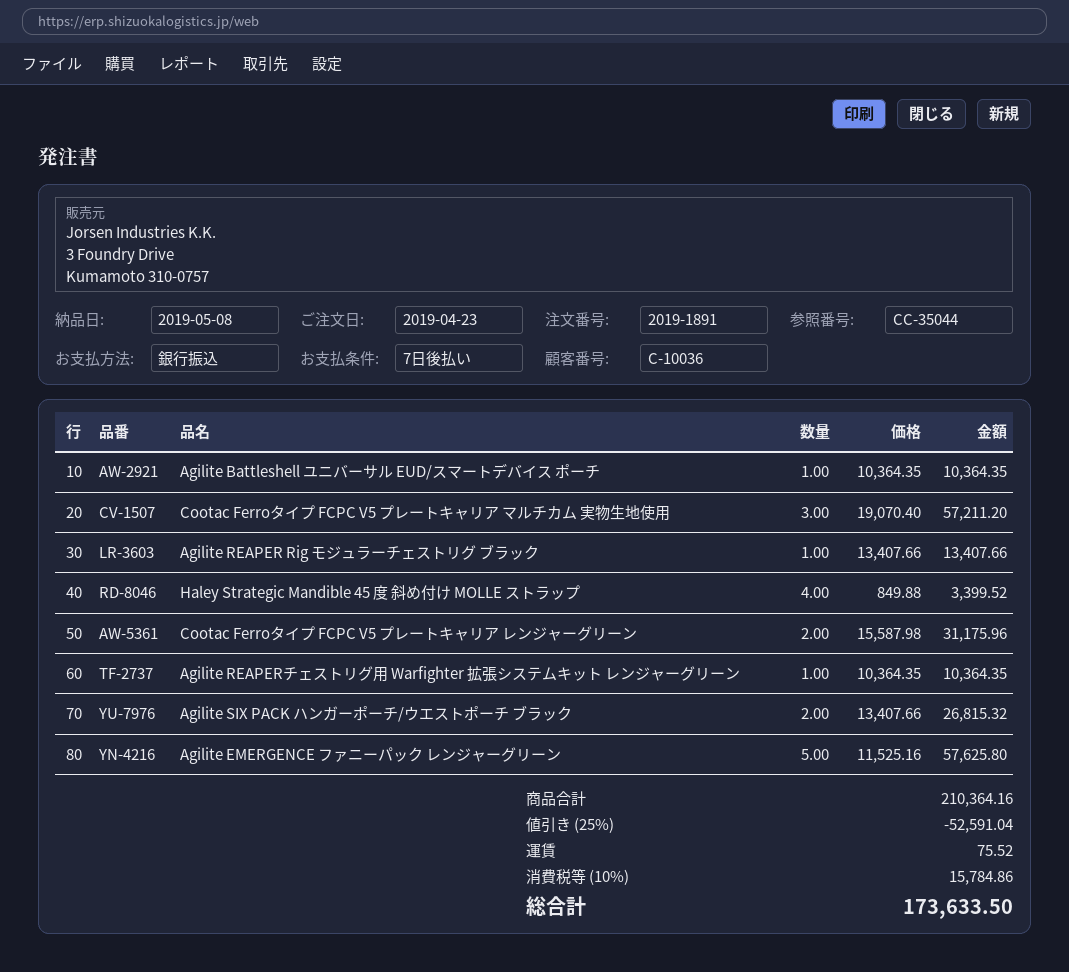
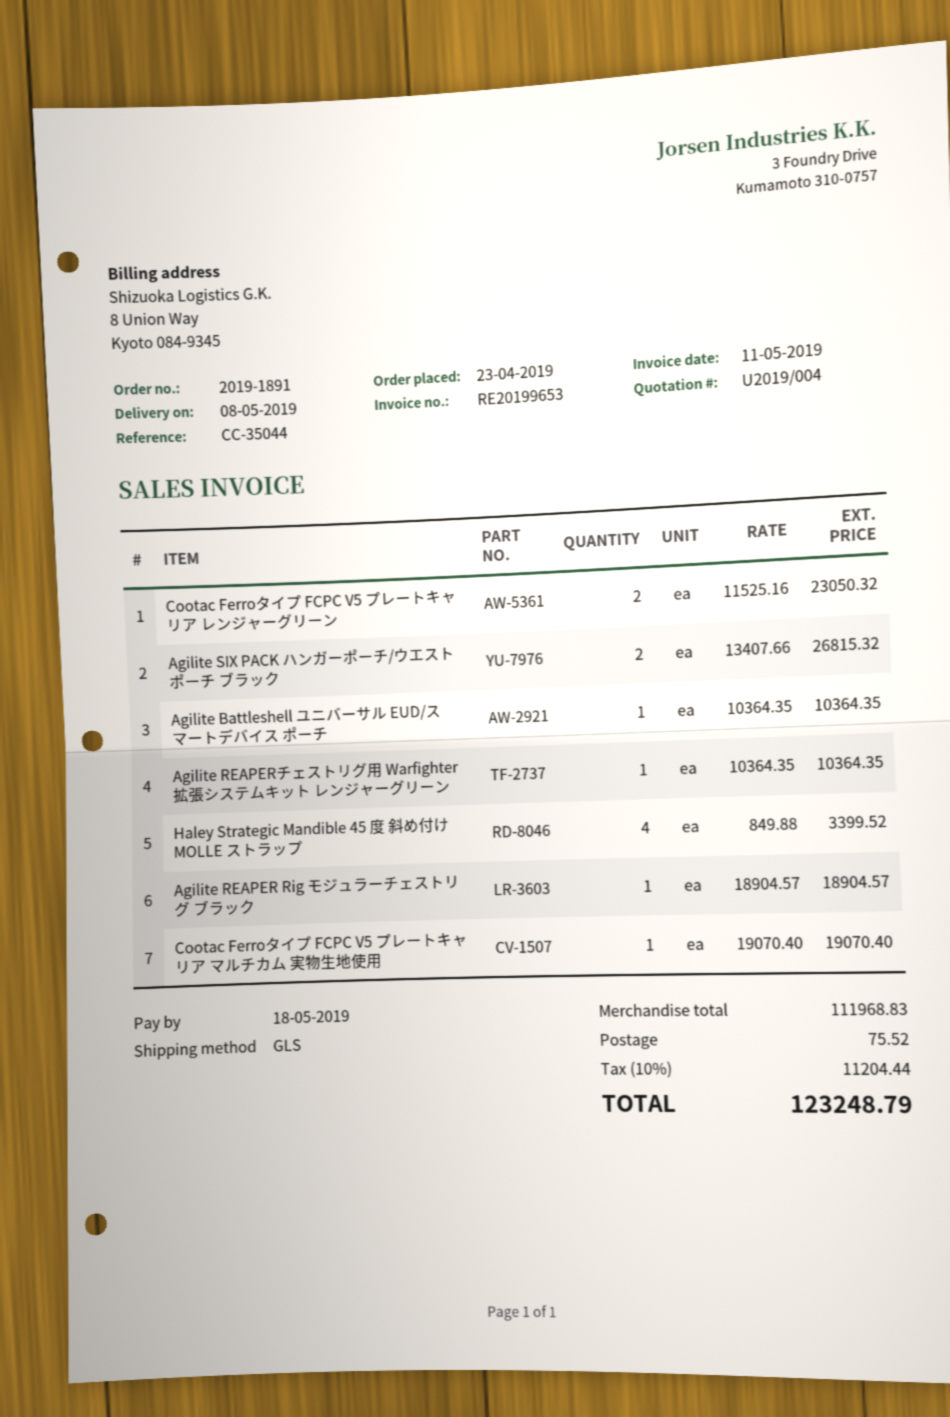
Cootac Ferroタイプ FCPC V5 プレートキャリア マルチカム 実物生地使用: 3 x 19070.40 = 57211.20 -> 1 x 19070.40 = 19070.40
Agilite REAPER Rig モジュラーチェストリグ ブラック: 1 x 13407.66 = 13407.66 -> 1 x 18904.57 = 18904.57
Cootac Ferroタイプ FCPC V5 プレートキャリア レンジャーグリーン: 2 x 15587.98 = 31175.96 -> 2 x 11525.16 = 23050.32
Agilite EMERGENCE ファニーパック レンジャーグリーン: 5 x 11525.16 = 57625.80 -> none
subtotal: 210364.16 -> 111968.83
discount: 25% = 52591.04 -> none
tax: 10% = 15784.86 -> 10% = 11204.44
total: 173633.50 -> 123248.79

